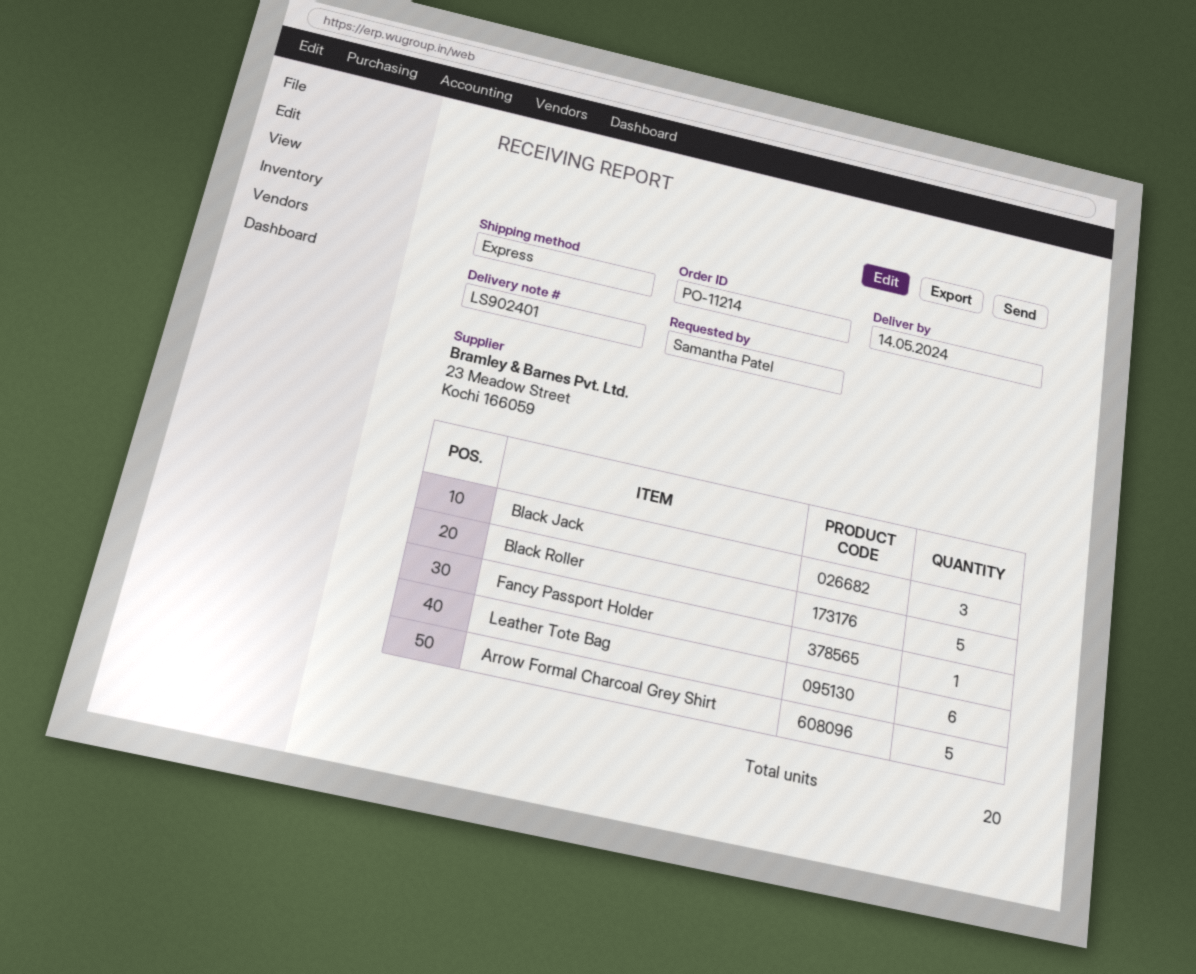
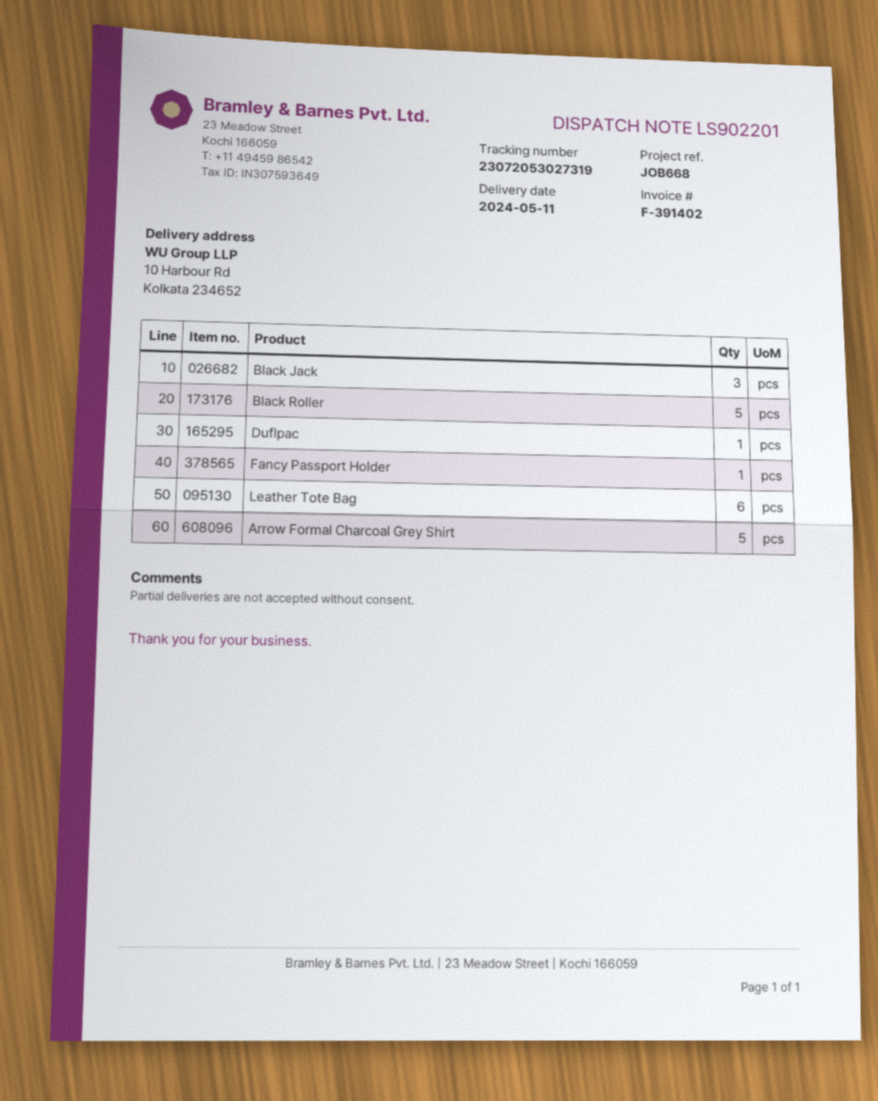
delivery note number: LS902401 -> LS902201
delivery date: 2024-05-14 -> 2024-05-11
Duflpac: none -> 1

